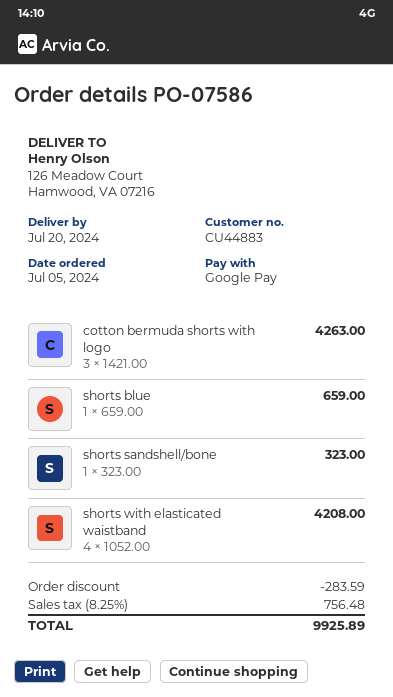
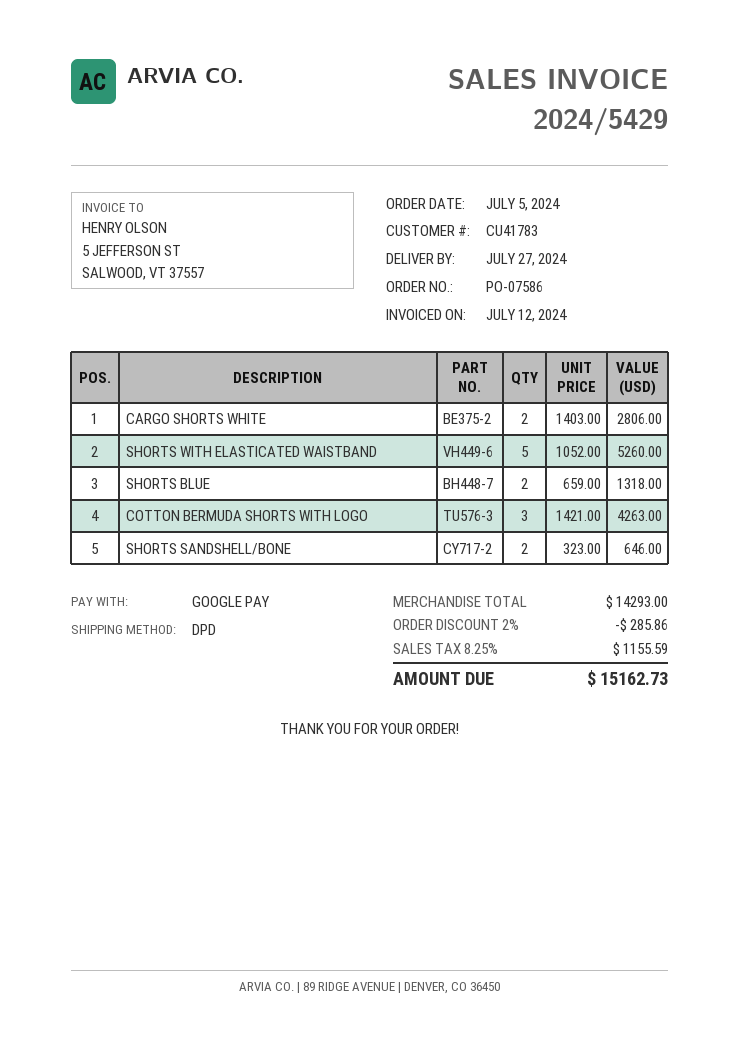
delivery date: 2024-07-20 -> 2024-07-27
customer number: CU44883 -> CU41783
shorts blue: 1 x 659.00 = 659.00 -> 2 x 659.00 = 1318.00
shorts sandshell/bone: 1 x 323.00 = 323.00 -> 2 x 323.00 = 646.00
shorts with elasticated waistband: 4 x 1052.00 = 4208.00 -> 5 x 1052.00 = 5260.00
CARGO SHORTS WHITE: none -> 2 x 1403.00 = 2806.00
discount: 283.59 -> 285.86
tax: 8.25% = 756.48 -> 8.25% = 1155.59
total: 9925.89 -> 15162.73

